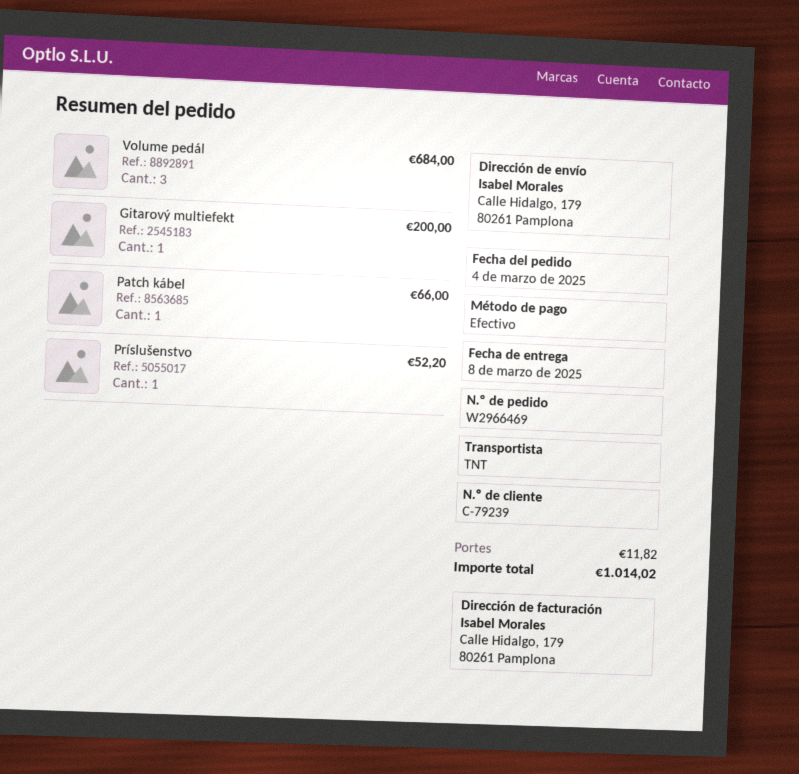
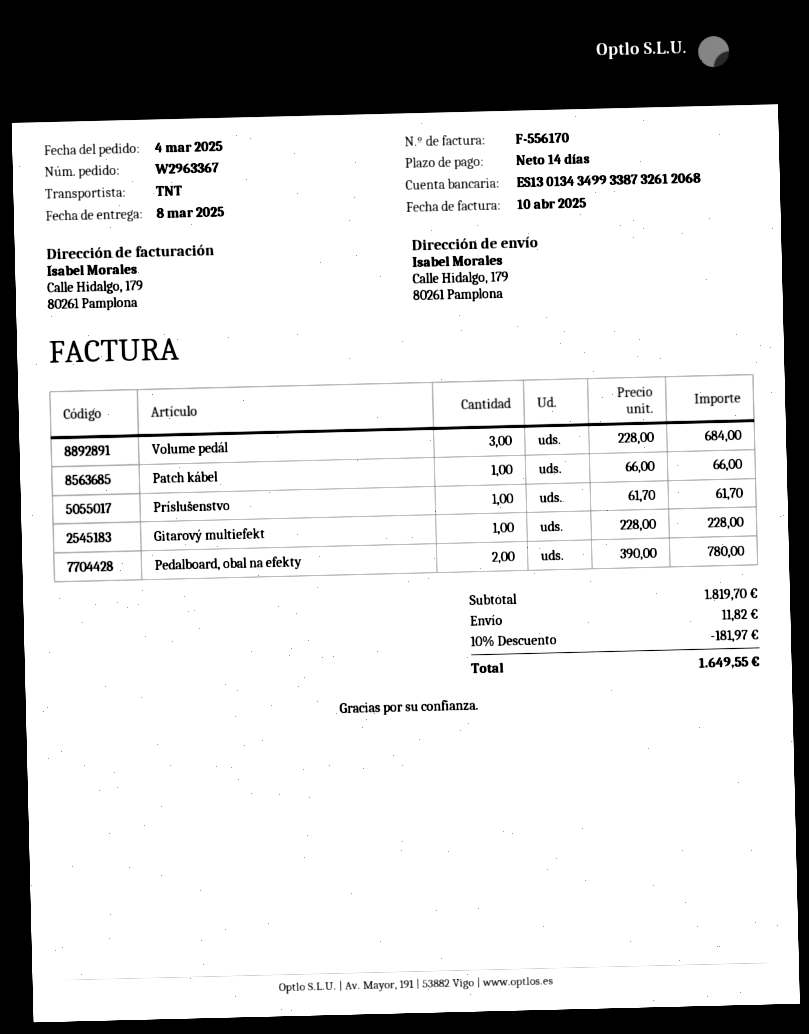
order number: W2966469 -> W2963367
Gitarový multiefekt: 1 for 200.00 -> 1 for 228.00
Príslušenstvo: 1 for 52.20 -> 1 for 61.70
Pedalboard, obal na efekty: none -> 2 for 780.00
discount: none -> 10% = 181.97
total: 1014.02 -> 1649.55

